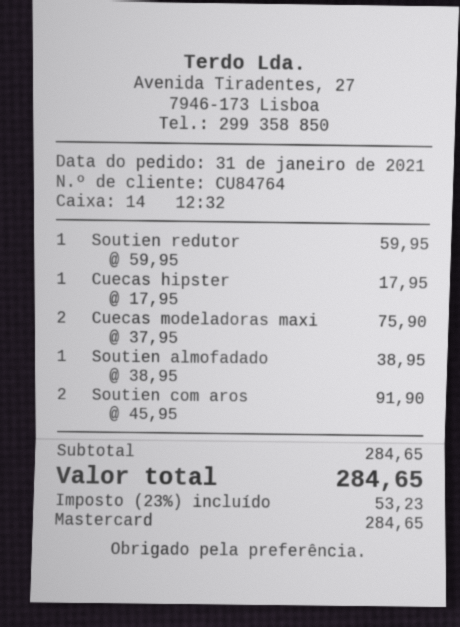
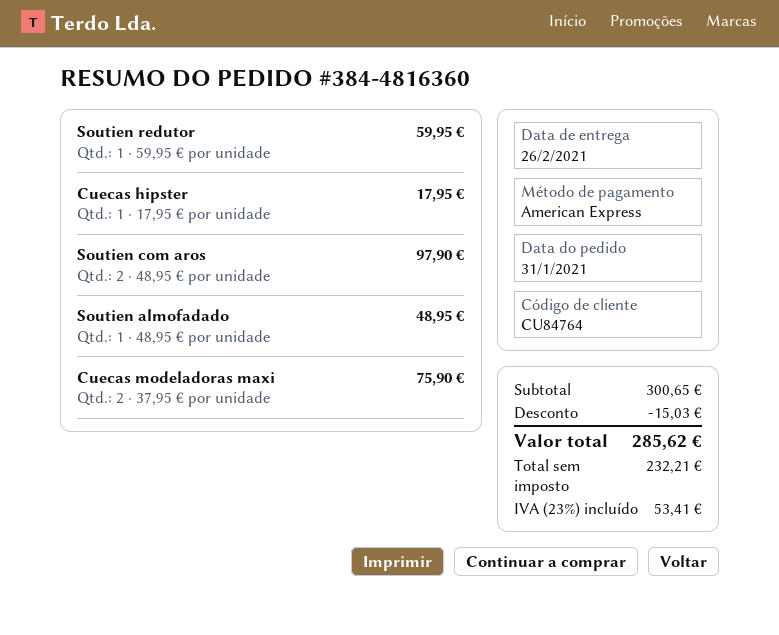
payment method: Mastercard -> American Express
Soutien almofadado: 1 x 38.95 = 38.95 -> 1 x 48.95 = 48.95
Soutien com aros: 2 x 45.95 = 91.90 -> 2 x 48.95 = 97.90
subtotal: 284.65 -> 300.65
discount: none -> 15.03
tax: 23% = 53.23 -> 23% = 53.41
total: 284.65 -> 285.62

